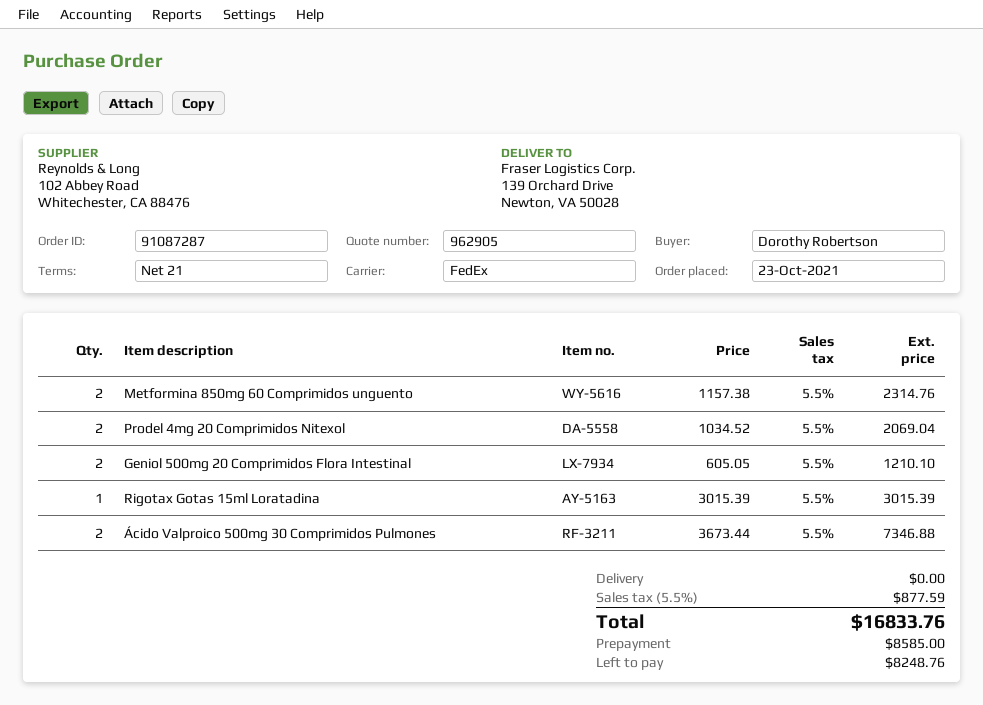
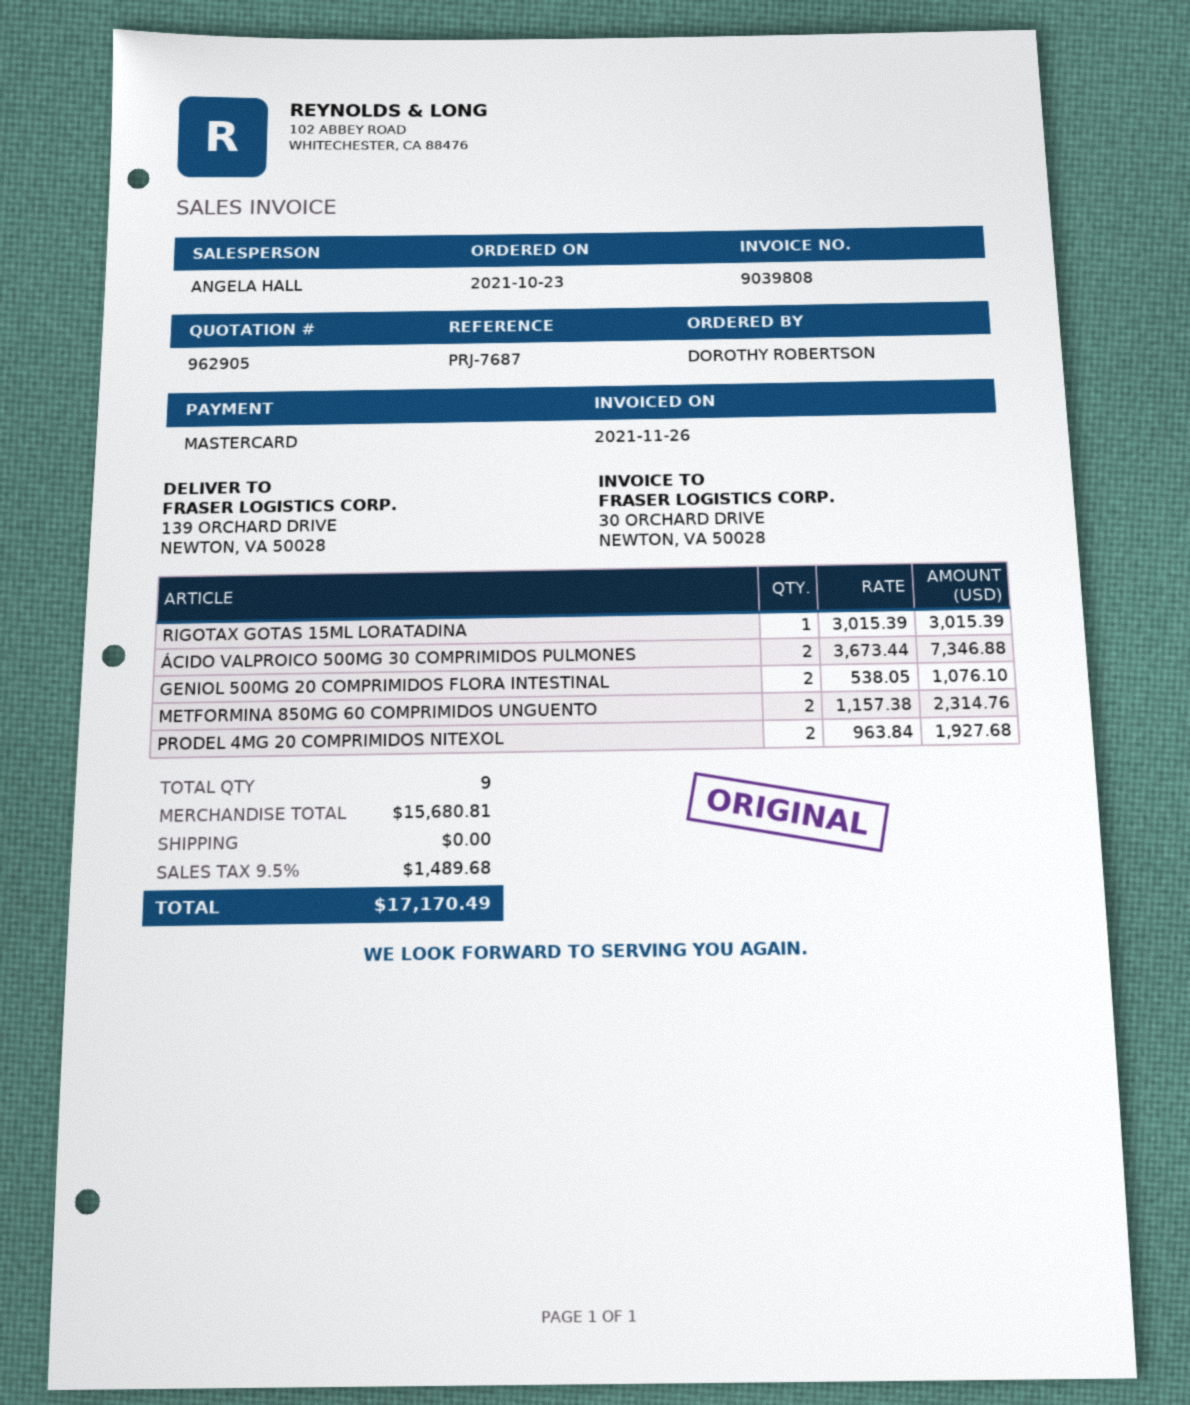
Prodel 4mg 20 Comprimidos Nitexol: 2 x 1034.52 = 2069.04 -> 2 x 963.84 = 1927.68
Geniol 500mg 20 Comprimidos Flora Intestinal: 2 x 605.05 = 1210.10 -> 2 x 538.05 = 1076.10
tax: 5.5% = 877.59 -> 9.5% = 1489.68
total: 16833.76 -> 17170.49

